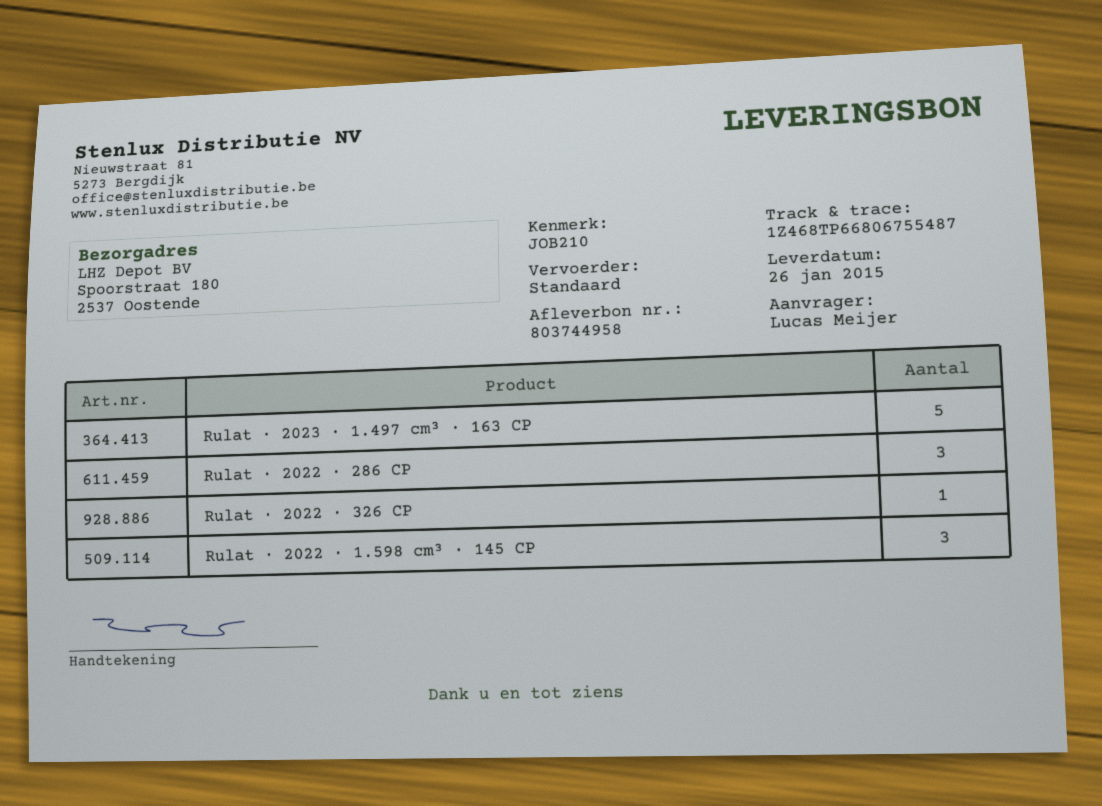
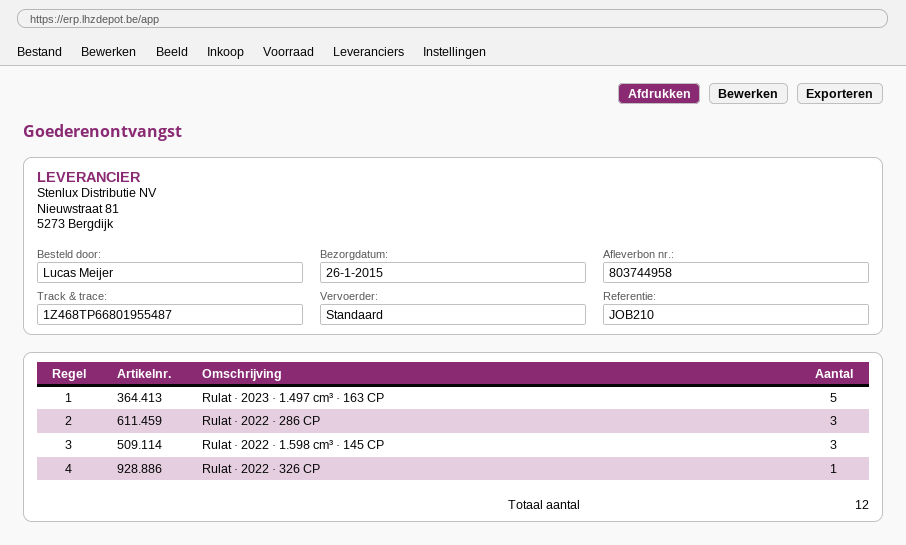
tracking number: 1Z468TP66806755487 -> 1Z468TP66801955487

